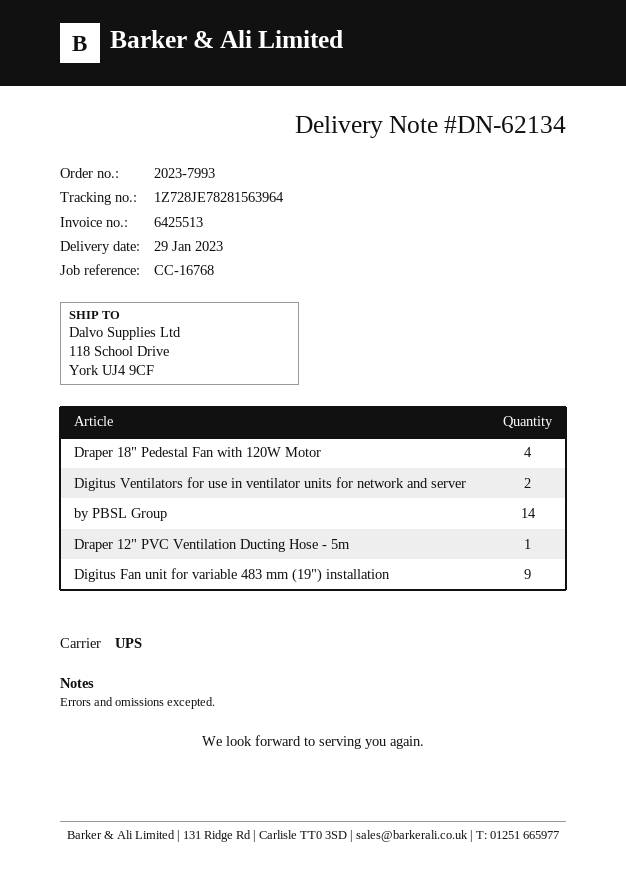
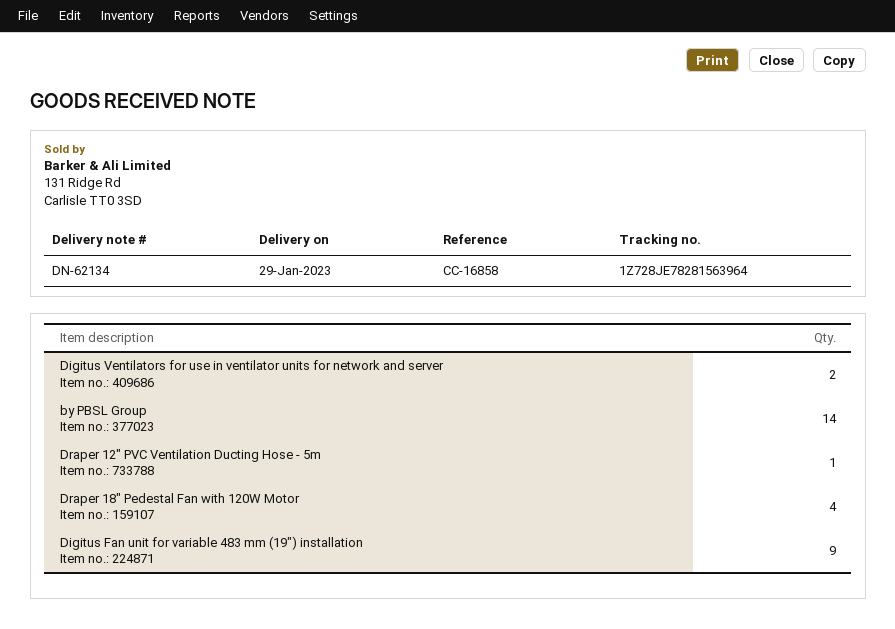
reference: CC-16768 -> CC-16858

